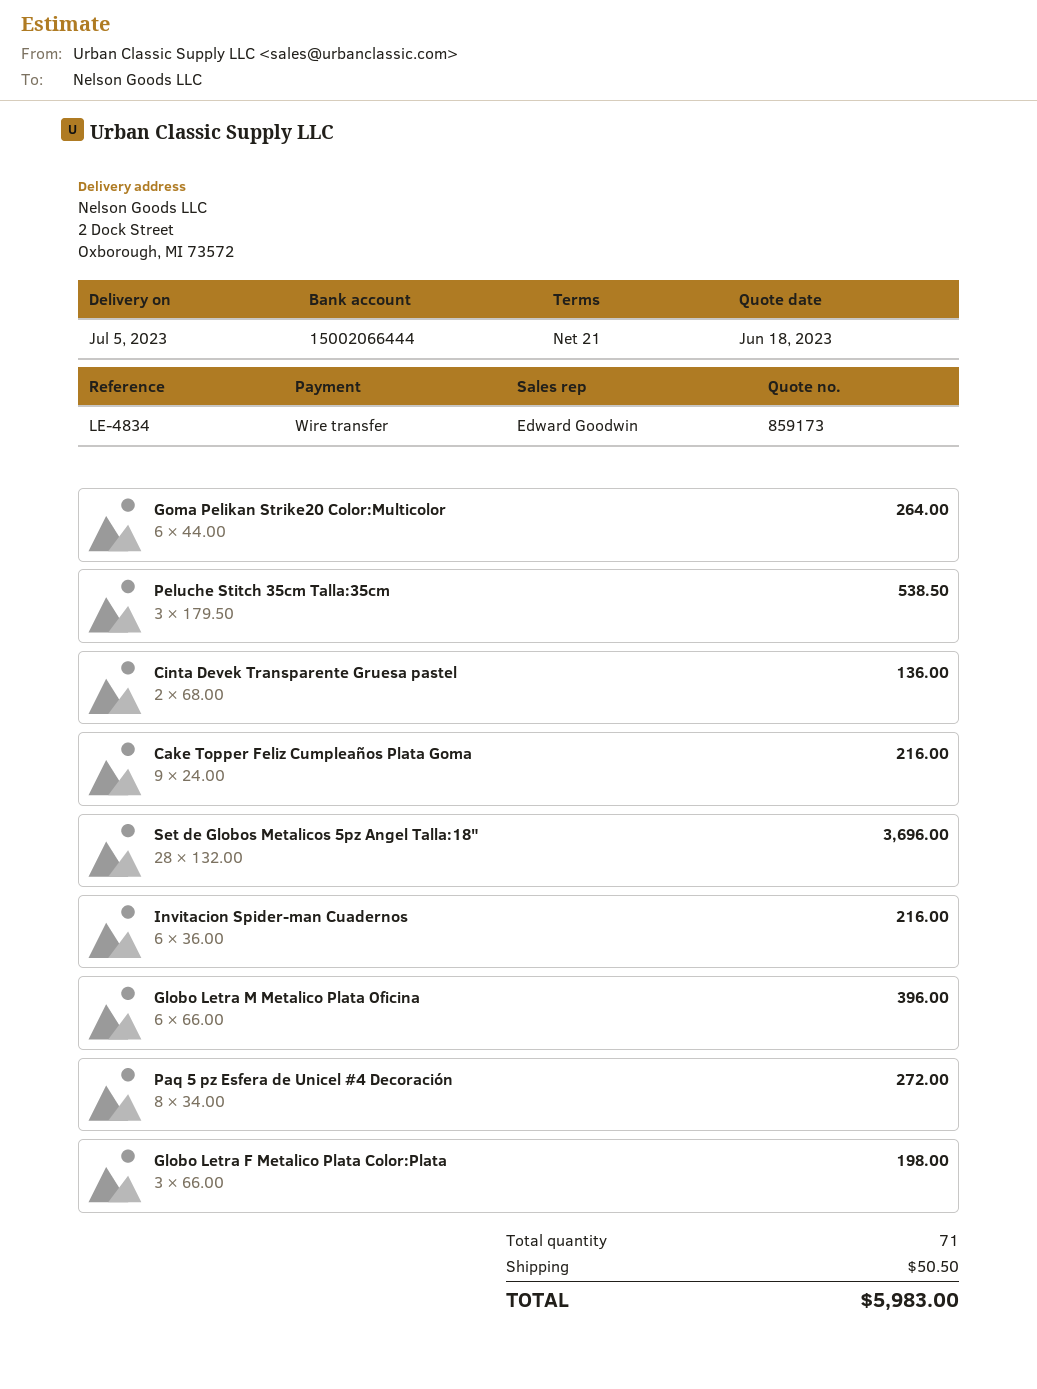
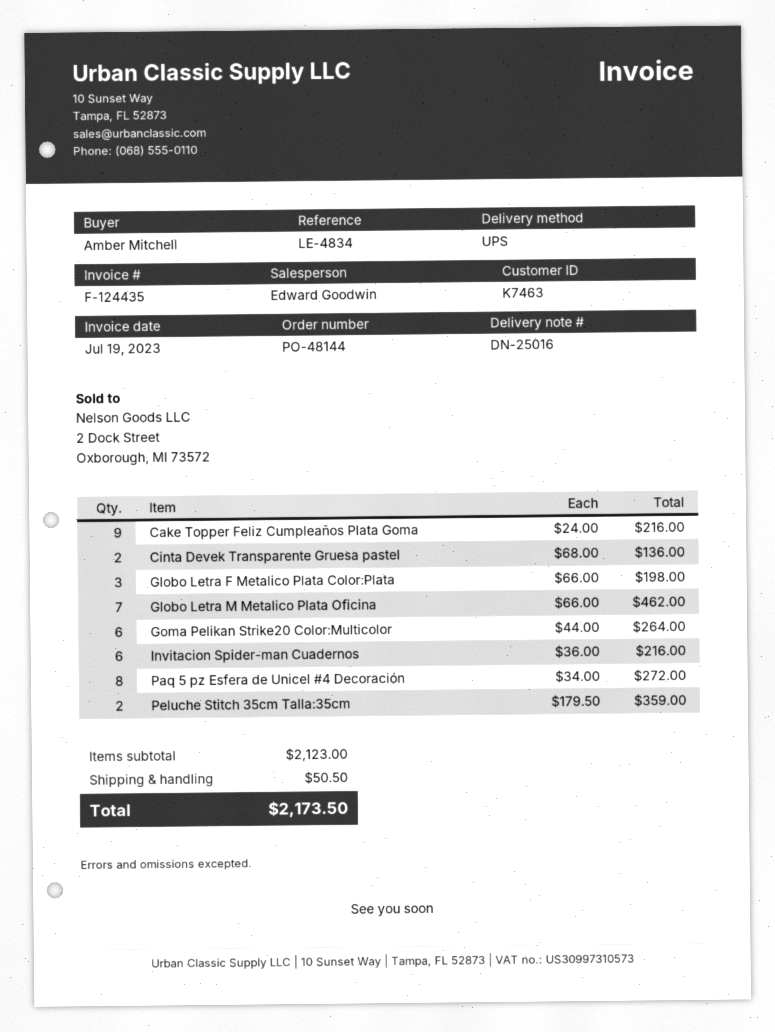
Peluche Stitch 35cm Talla:35cm: 3 x 179.50 = 538.50 -> 2 x 179.50 = 359.00
Set de Globos Metalicos 5pz Angel Talla:18": 28 x 132.00 = 3696.00 -> none
Globo Letra M Metalico Plata Oficina: 6 x 66.00 = 396.00 -> 7 x 66.00 = 462.00
total: 5983.00 -> 2173.50

